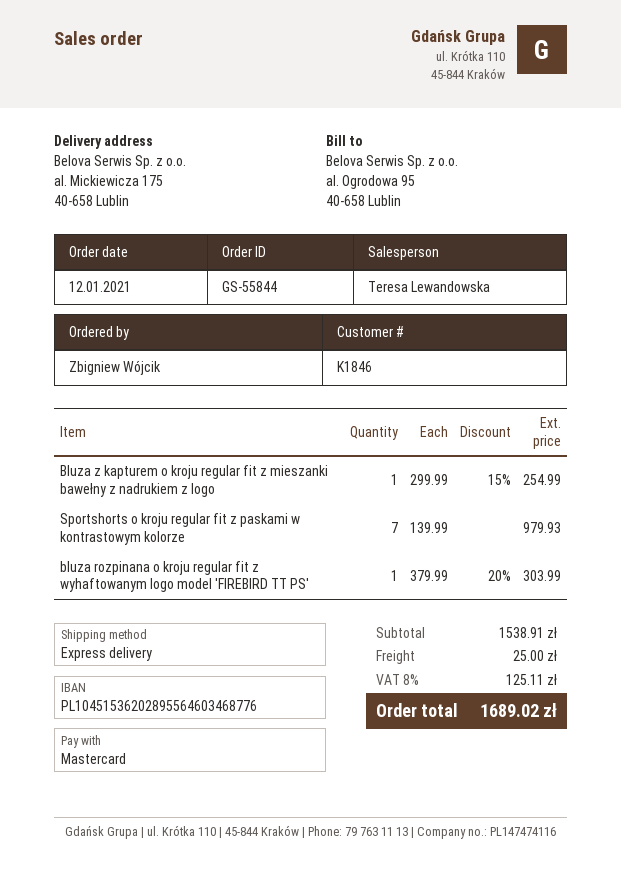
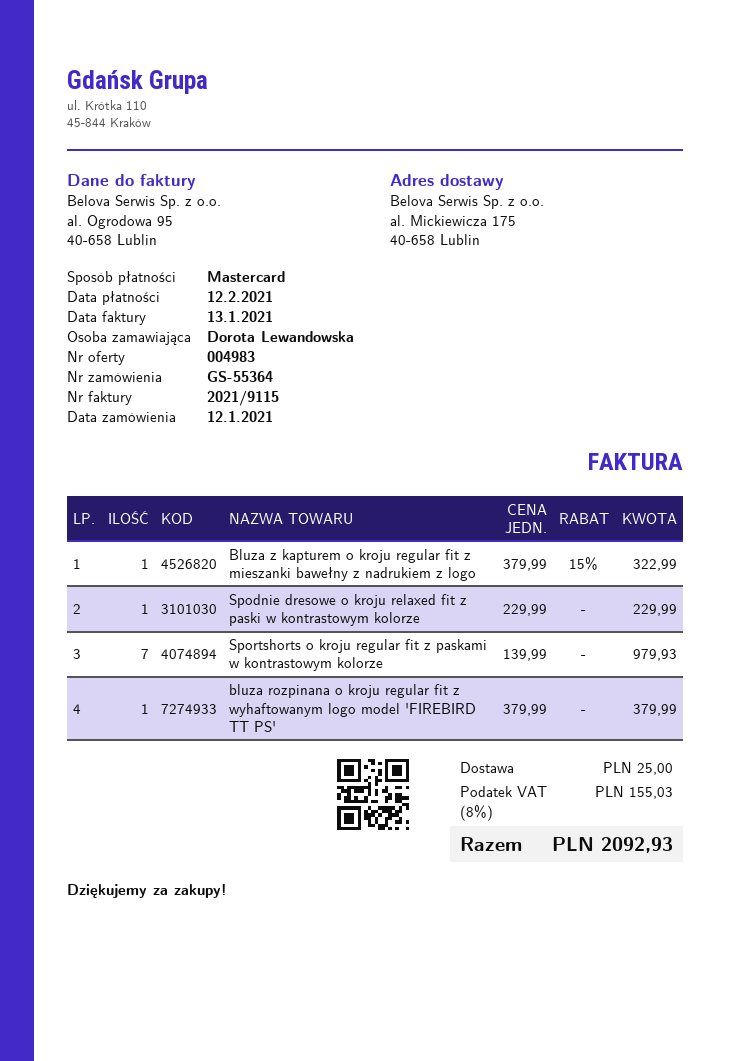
order number: GS-55844 -> GS-55364
ordered by: Zbigniew Wójcik -> Dorota Lewandowska
Bluza z kapturem o kroju regular fit z mieszanki bawełny z nadrukiem z logo: 1 x 299.99 - 15% = 254.99 -> 1 x 379.99 - 15% = 322.99
bluza rozpinana o kroju regular fit z wyhaftowanym logo model 'FIREBIRD TT PS': 1 x 379.99 - 20% = 303.99 -> 1 x 379.99 = 379.99
Spodnie dresowe o kroju relaxed fit z paski w kontrastowym kolorze: none -> 1 x 229.99 = 229.99
tax: 8% = 125.11 -> 8% = 155.03
total: 1689.02 -> 2092.93

